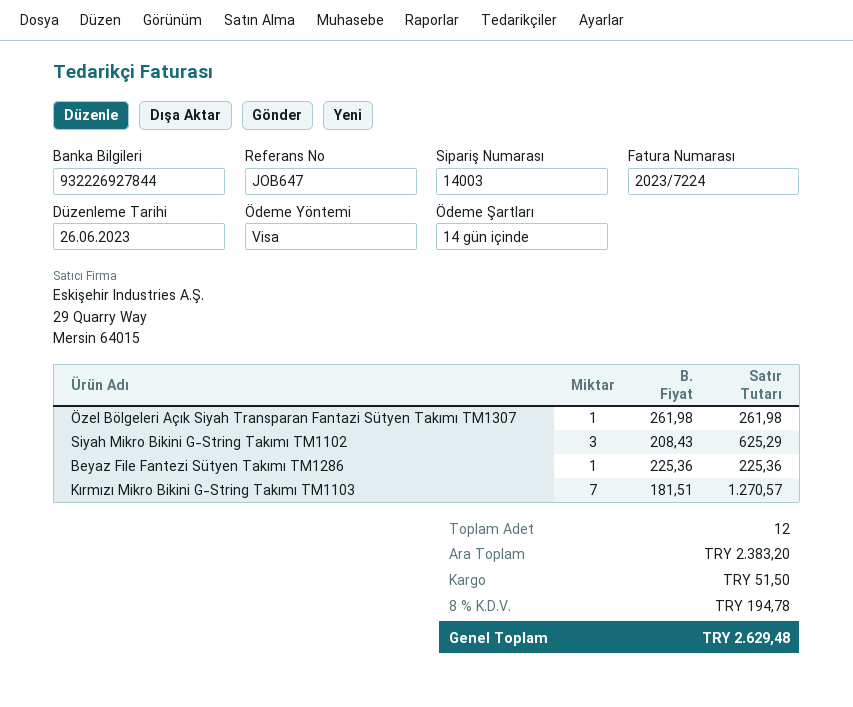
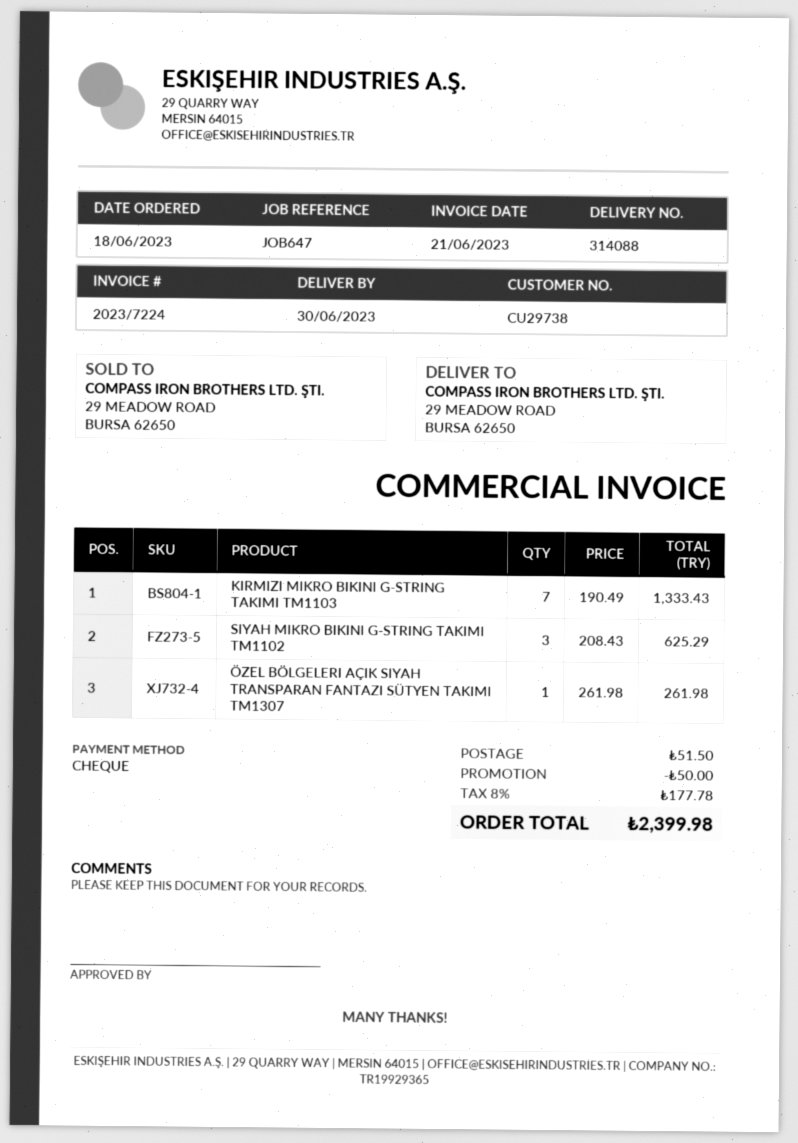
invoice date: 2023-06-26 -> 2023-06-21
payment method: Visa -> cheque
Beyaz File Fantezi Sütyen Takımı TM1286: 1 x 225.36 = 225.36 -> none
Kırmızı Mikro Bikini G-String Takımı TM1103: 7 x 181.51 = 1270.57 -> 7 x 190.49 = 1333.43
discount: none -> 50.00
tax: 8% = 194.78 -> 8% = 177.78
total: 2629.48 -> 2399.98

